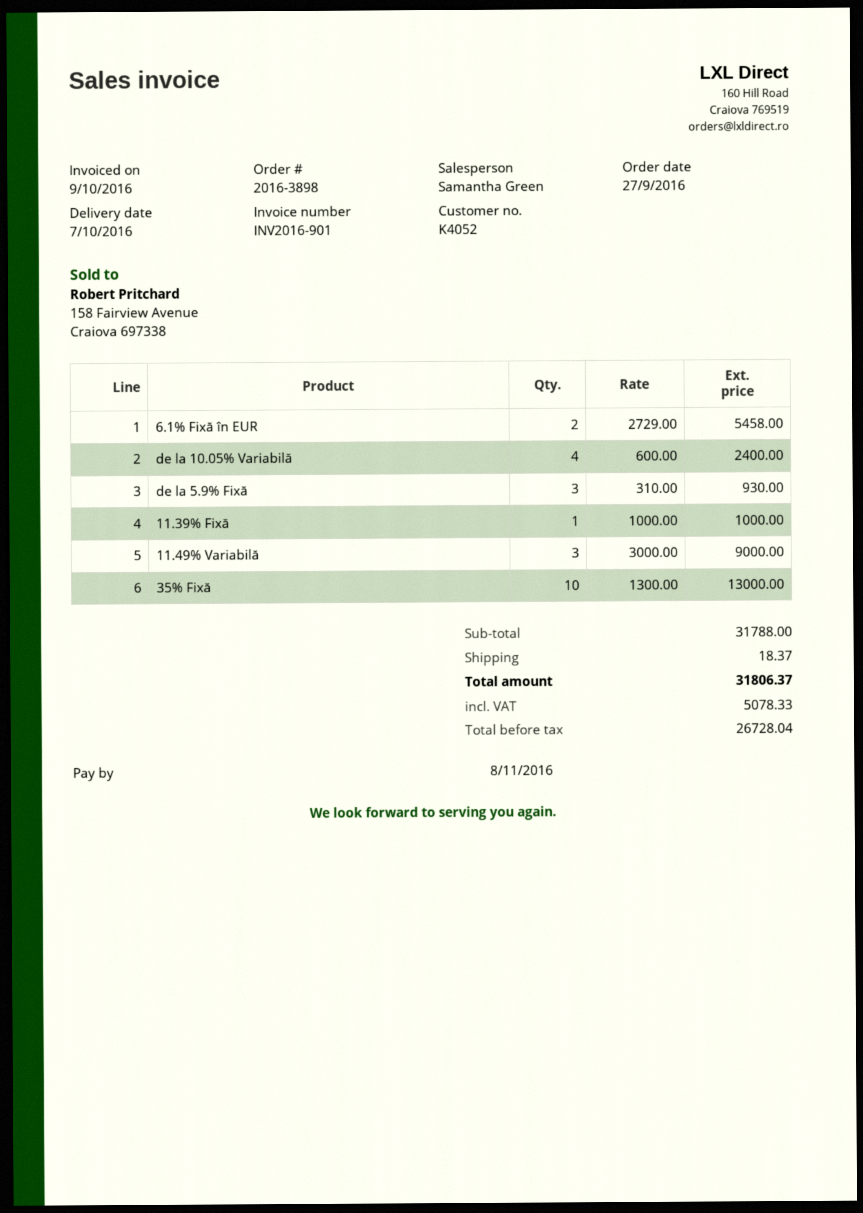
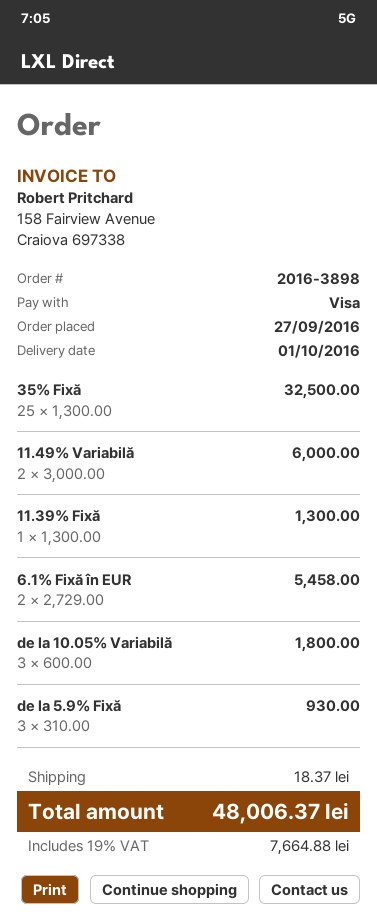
delivery date: 2016-10-07 -> 2016-10-01
de la 10.05% Variabilă: 4 x 600.00 = 2400.00 -> 3 x 600.00 = 1800.00
11.39% Fixă: 1 x 1000.00 = 1000.00 -> 1 x 1300.00 = 1300.00
11.49% Variabilă: 3 x 3000.00 = 9000.00 -> 2 x 3000.00 = 6000.00
35% Fixă: 10 x 1300.00 = 13000.00 -> 25 x 1300.00 = 32500.00
tax: 5078.33 -> 7664.88
total: 31806.37 -> 48006.37

